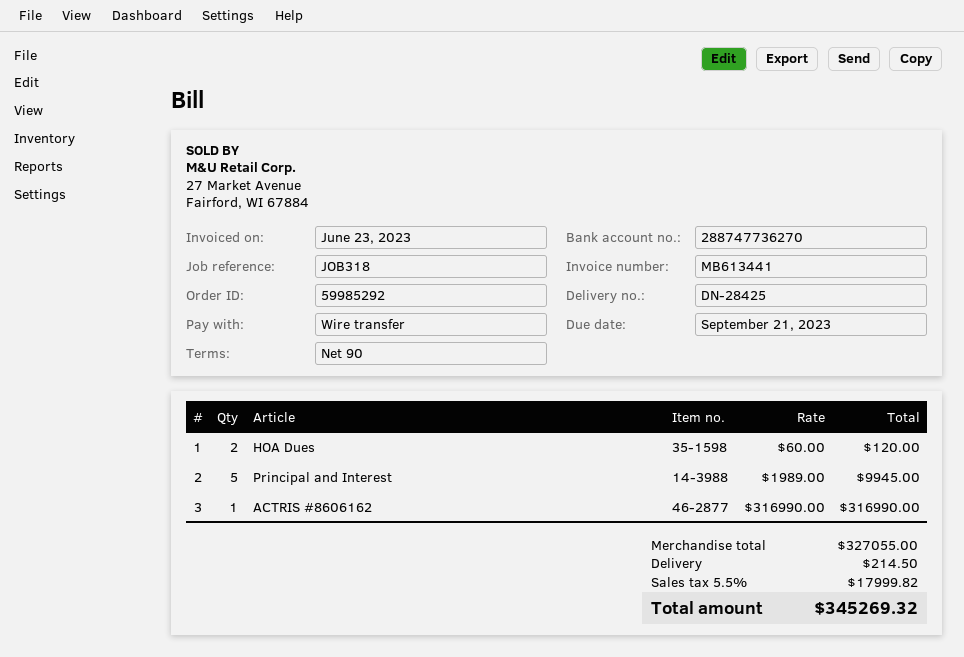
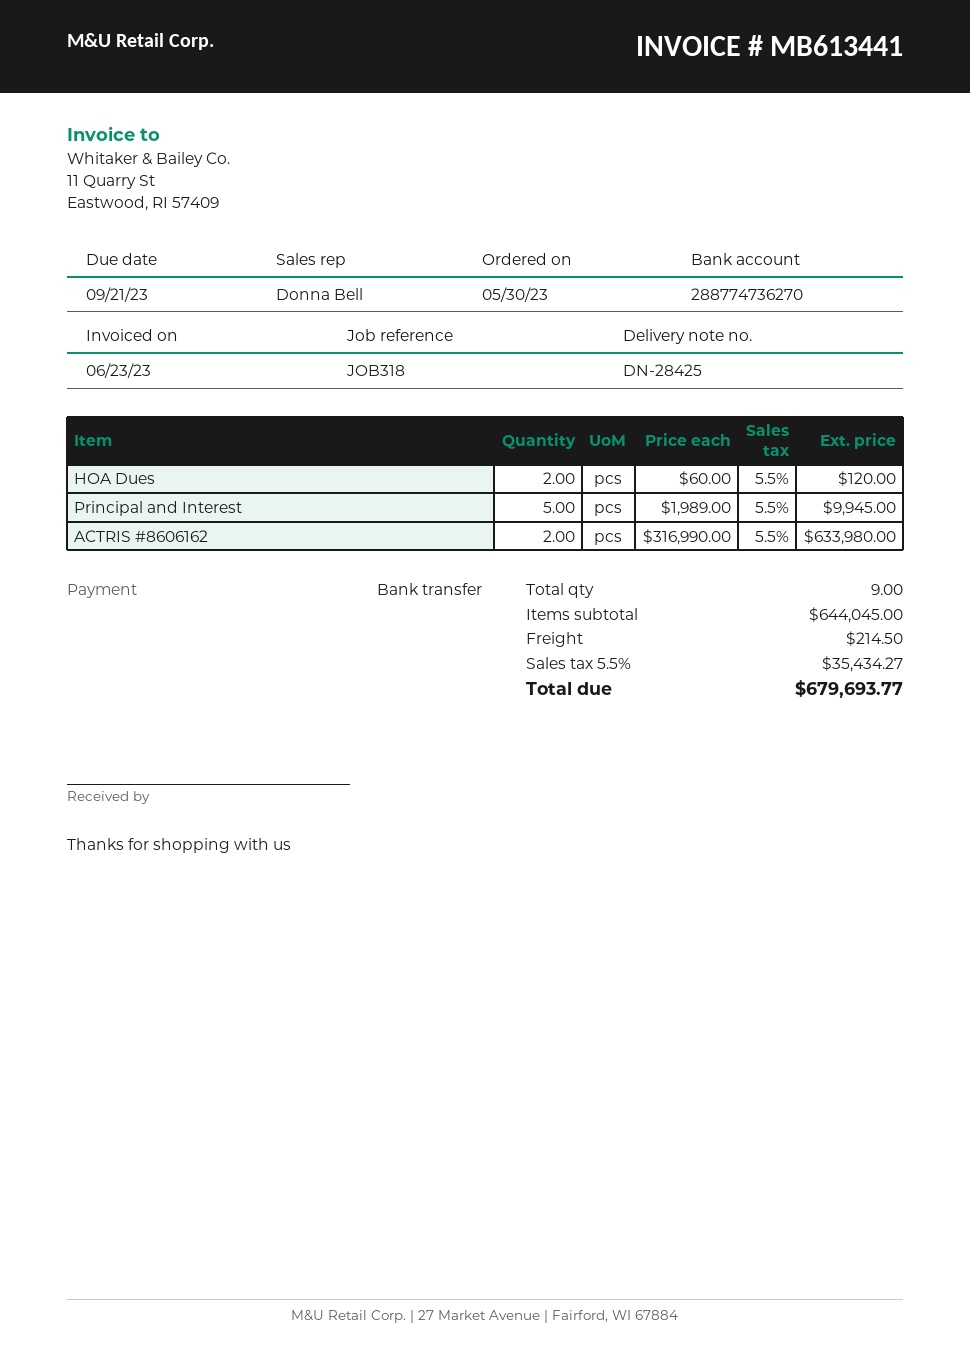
bank account: 288747736270 -> 288774736270
ACTRIS #8606162: 1 x 316990.00 = 316990.00 -> 2 x 316990.00 = 633980.00
subtotal: 327055.00 -> 644045.00
tax: 5.5% = 17999.82 -> 5.5% = 35434.27
total: 345269.32 -> 679693.77

